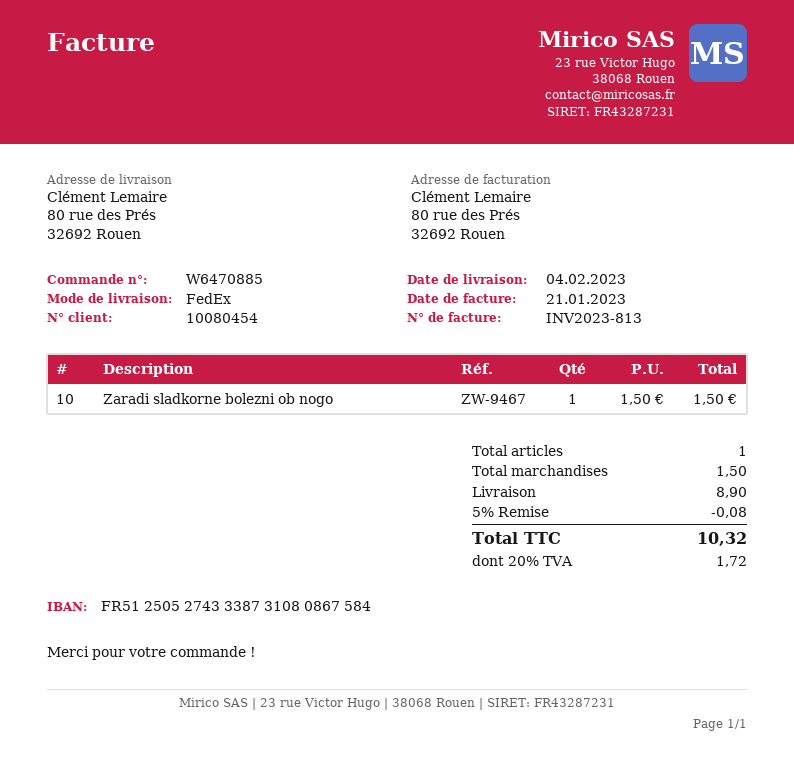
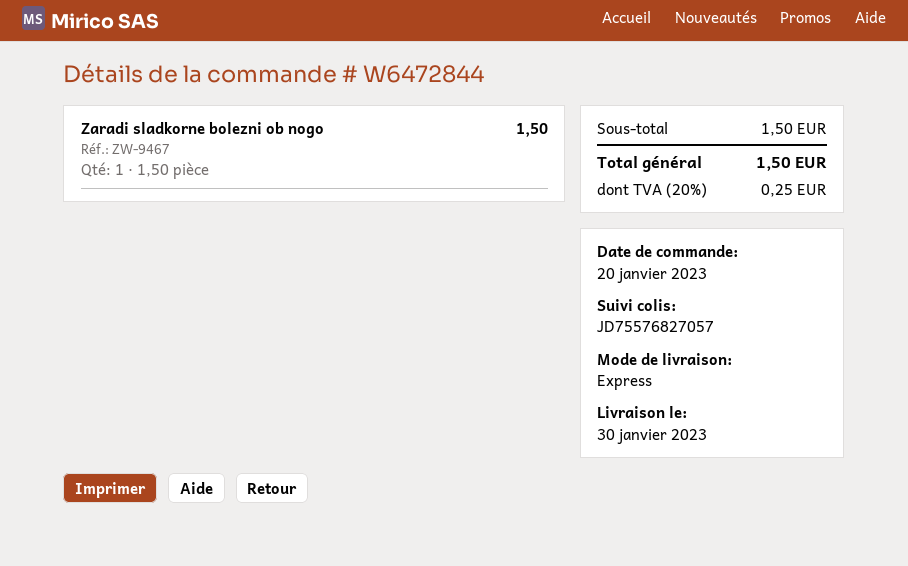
order number: W6470885 -> W6472844
delivery date: 2023-02-04 -> 2023-01-30
shipping method: FedEx -> express
discount: 5% = 0.08 -> none
shipping: 8.90 -> none
tax: 20% = 1.72 -> 20% = 0.25
total: 10.32 -> 1.50

